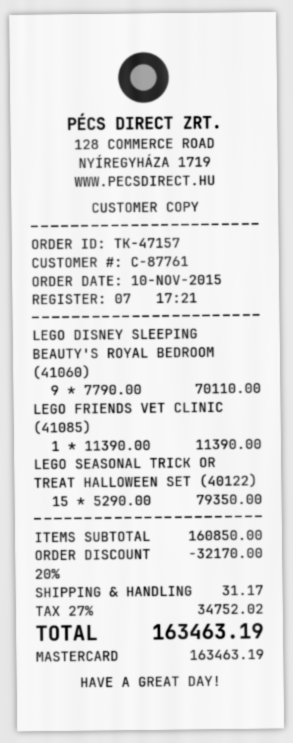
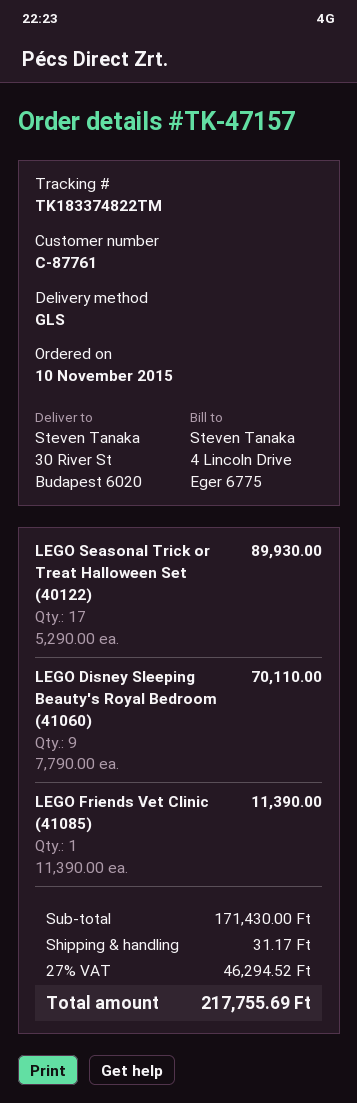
LEGO SEASONAL TRICK OR TREAT HALLOWEEN SET (40122): 15 x 5290.00 = 79350.00 -> 17 x 5290.00 = 89930.00
subtotal: 160850.00 -> 171430.00
discount: 20% = 32170.00 -> none
tax: 27% = 34752.02 -> 27% = 46294.52
total: 163463.19 -> 217755.69

